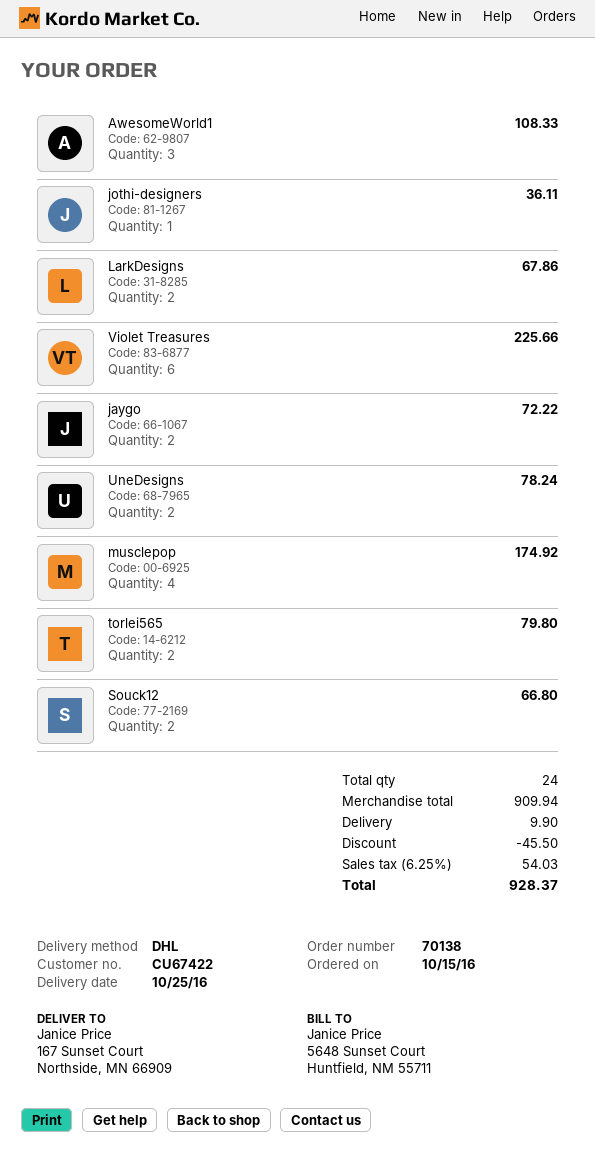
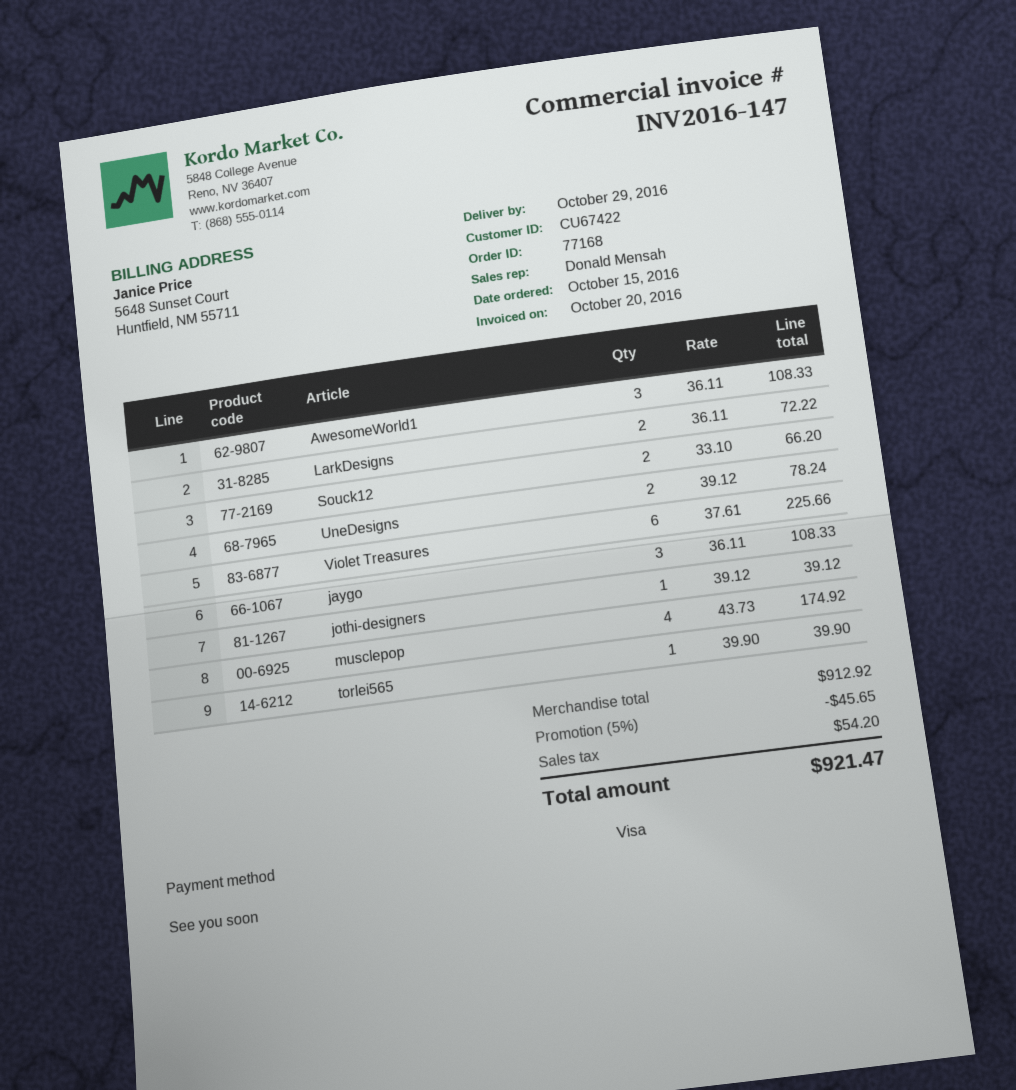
order number: 70138 -> 77168
delivery date: 2016-10-25 -> 2016-10-29
jothi-designers: 1 for 36.11 -> 1 for 39.12
LarkDesigns: 2 for 67.86 -> 2 for 72.22
jaygo: 2 for 72.22 -> 3 for 108.33
torlei565: 2 for 79.80 -> 1 for 39.90
Souck12: 2 for 66.80 -> 2 for 66.20
subtotal: 909.94 -> 912.92
discount: 45.50 -> 45.65
shipping: 9.90 -> none
tax: 54.03 -> 54.20
total: 928.37 -> 921.47

